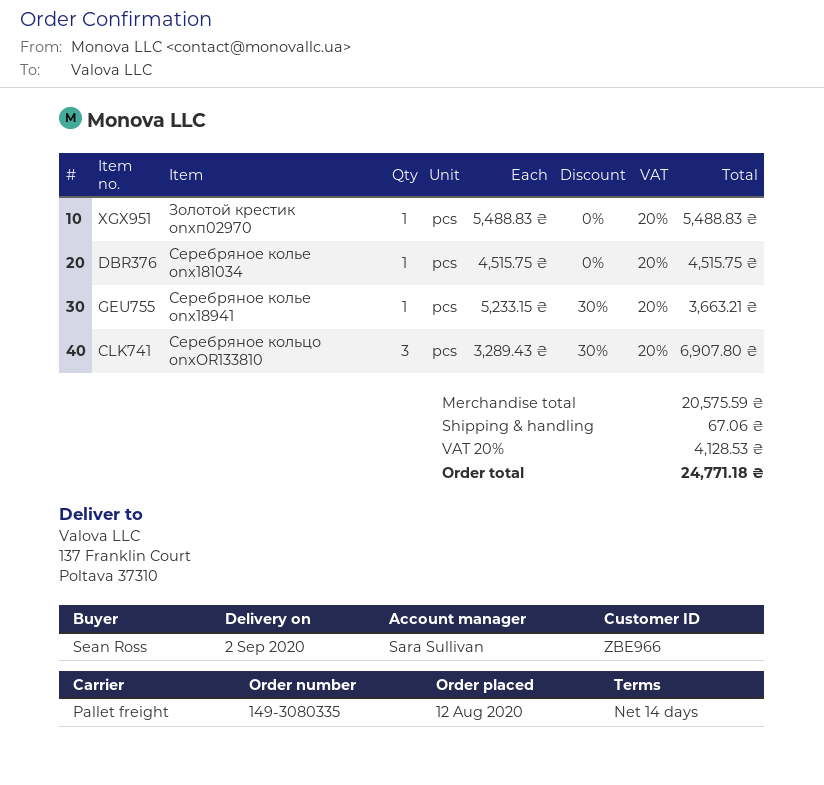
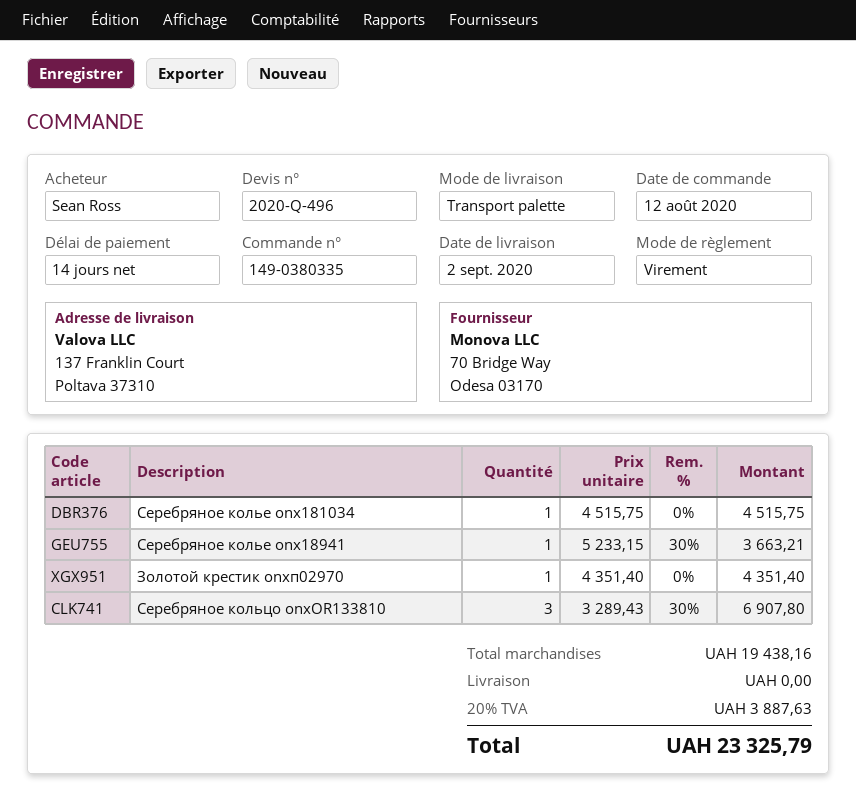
order number: 149-3080335 -> 149-0380335
Золотой крестик onxп02970: 1 x 5488.83 = 5488.83 -> 1 x 4351.40 = 4351.40
subtotal: 20575.59 -> 19438.16
shipping: 67.06 -> 0.00
tax: 20% = 4128.53 -> 20% = 3887.63
total: 24771.18 -> 23325.79

